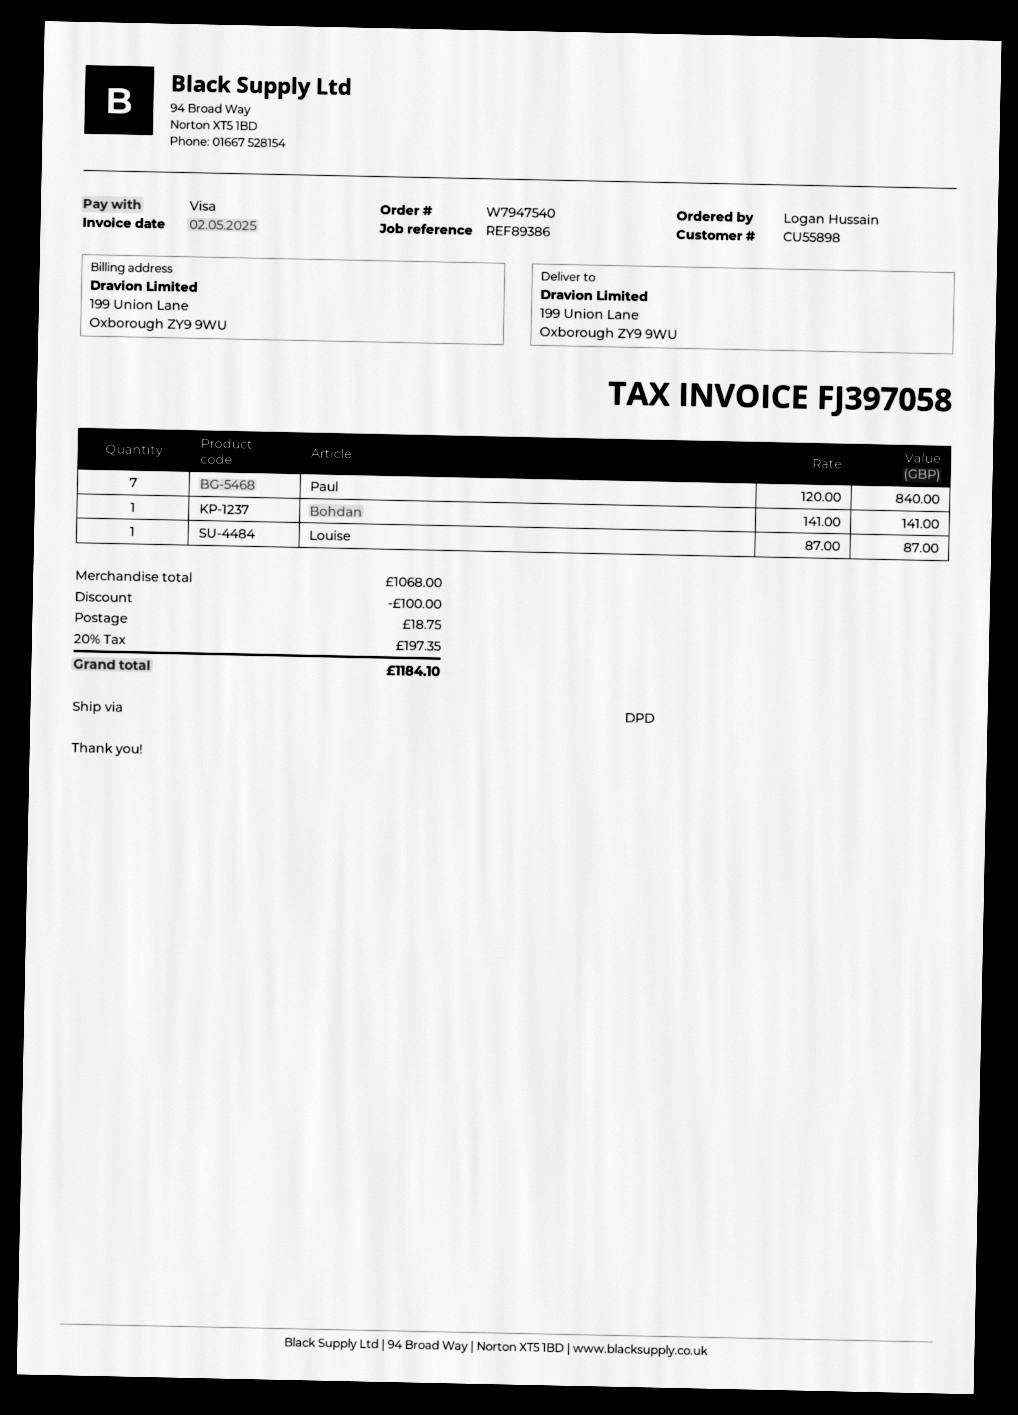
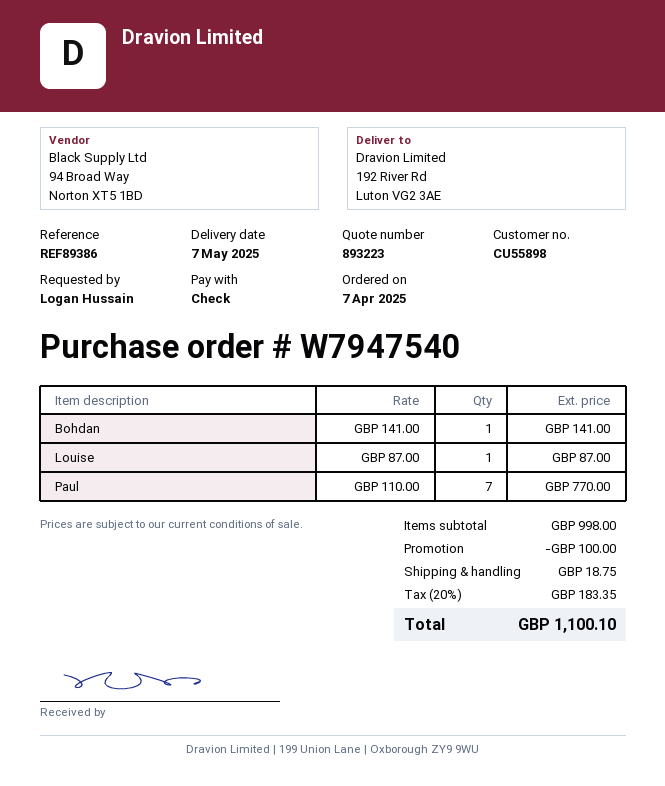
payment method: Visa -> cheque
ship to: 199 Union Lane, Oxborough ZY9 9WU -> 192 River Rd, Luton VG2 3AE
Paul: 7 x 120.00 = 840.00 -> 7 x 110.00 = 770.00
subtotal: 1068.00 -> 998.00
tax: 20% = 197.35 -> 20% = 183.35
total: 1184.10 -> 1100.10

